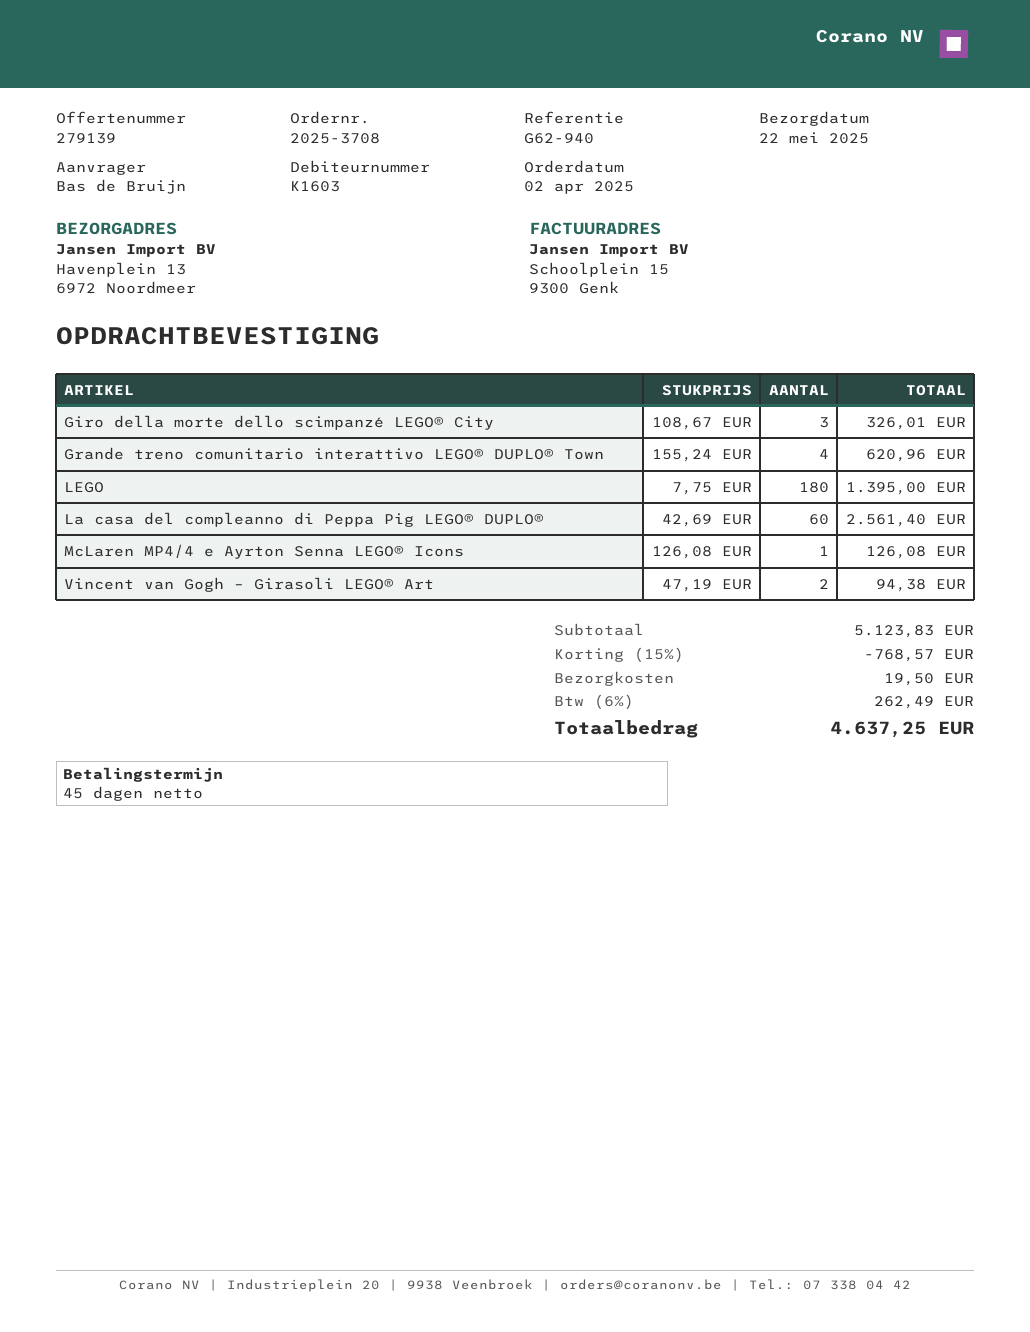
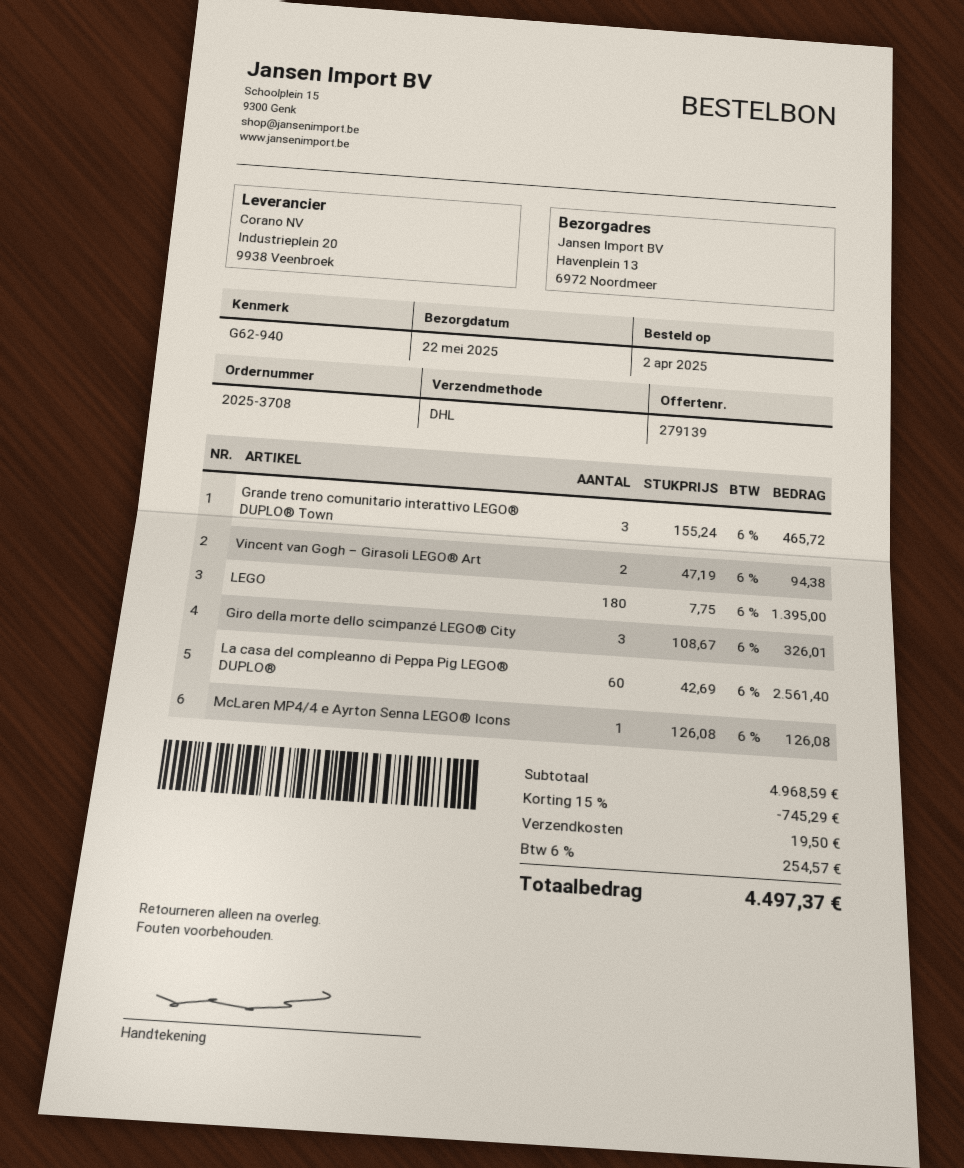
Grande treno comunitario interattivo LEGO® DUPLO® Town: 4 x 155.24 = 620.96 -> 3 x 155.24 = 465.72
subtotal: 5123.83 -> 4968.59
discount: 15% = 768.57 -> 15% = 745.29
tax: 6% = 262.49 -> 6% = 254.57
total: 4637.25 -> 4497.37

